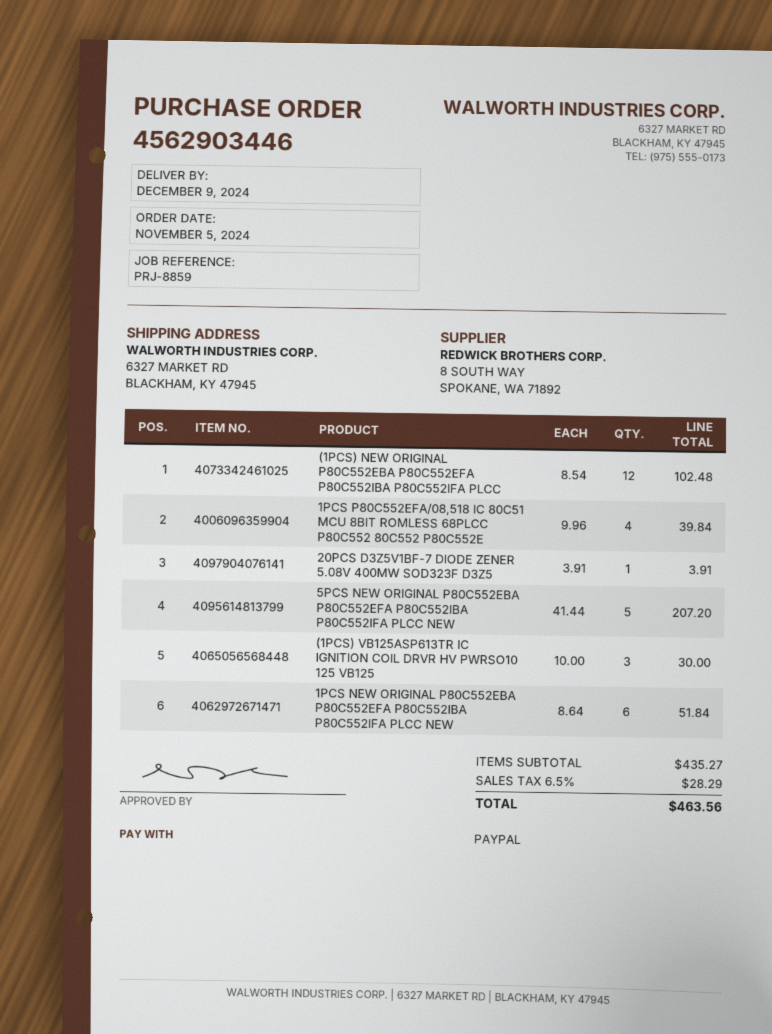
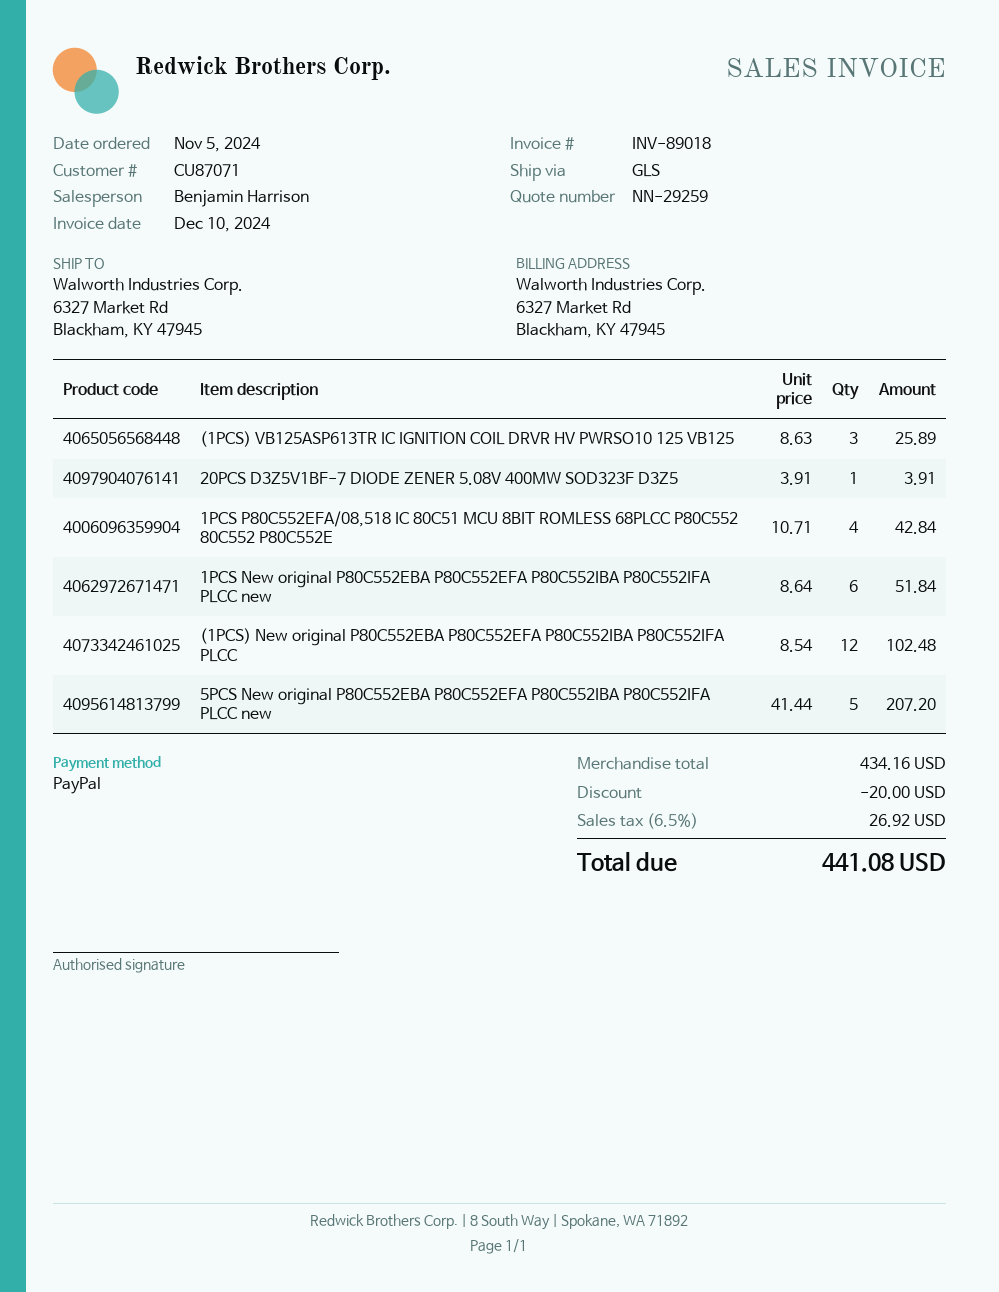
1PCS P80C552EFA/08,518 IC 80C51 MCU 8BIT ROMLESS 68PLCC P80C552 80C552 P80C552E: 4 x 9.96 = 39.84 -> 4 x 10.71 = 42.84
(1PCS) VB125ASP613TR IC IGNITION COIL DRVR HV PWRSO10 125 VB125: 3 x 10.00 = 30.00 -> 3 x 8.63 = 25.89
subtotal: 435.27 -> 434.16
discount: none -> 20.00
tax: 6.5% = 28.29 -> 6.5% = 26.92
total: 463.56 -> 441.08

